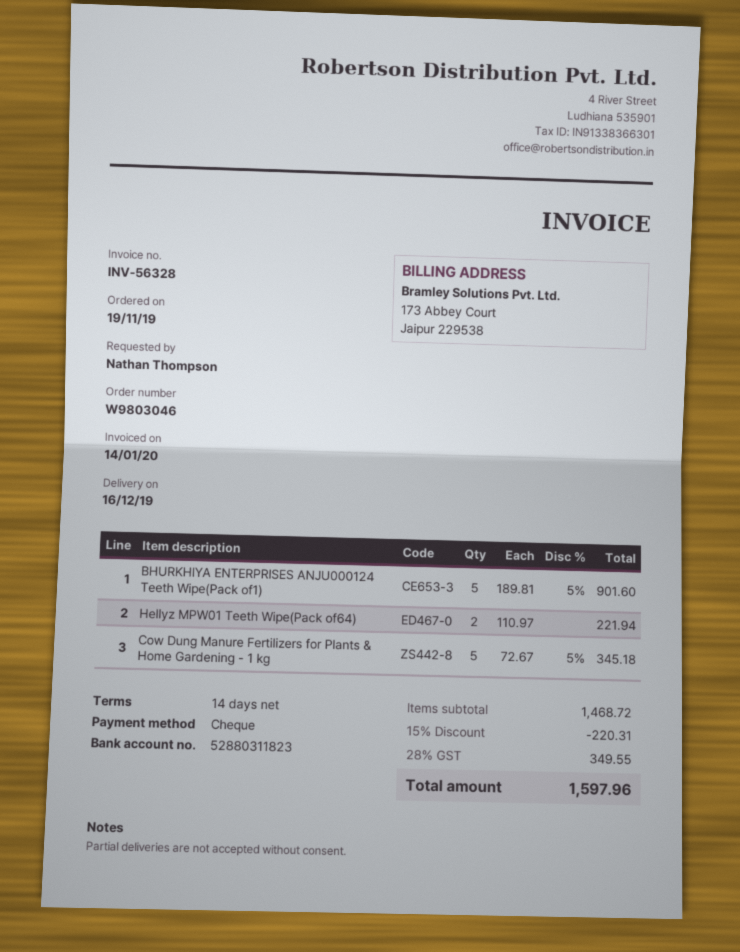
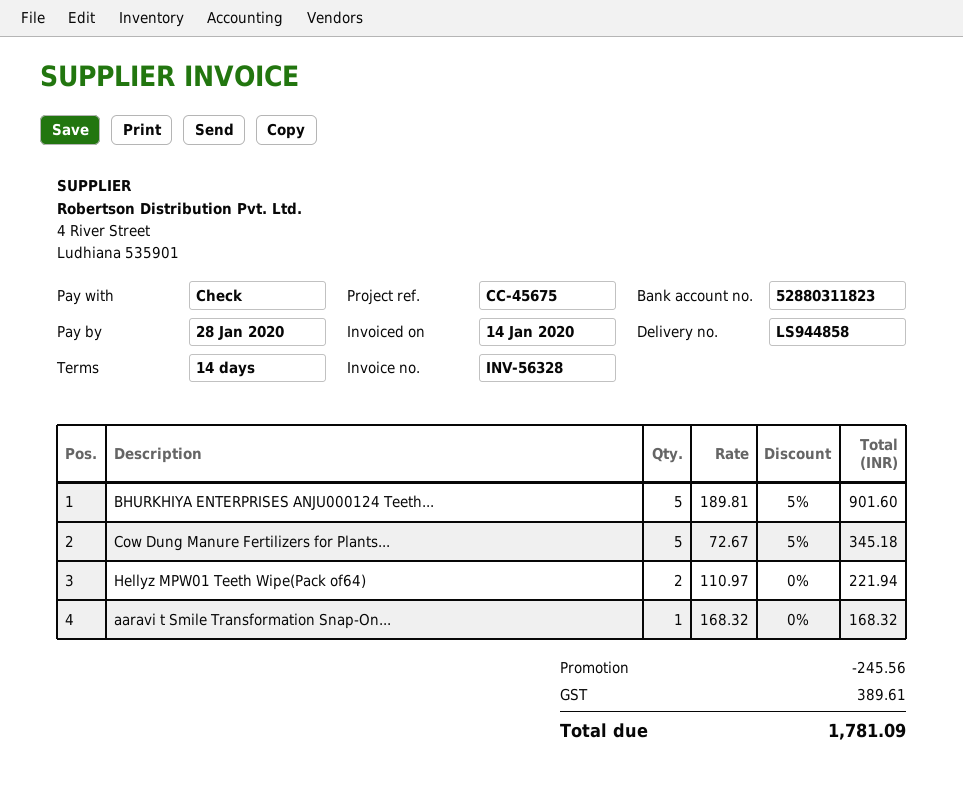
aaravi t Smile Transformation Snap-On...: none -> 1 x 168.32 = 168.32
discount: 220.31 -> 245.56
tax: 349.55 -> 389.61
total: 1597.96 -> 1781.09

